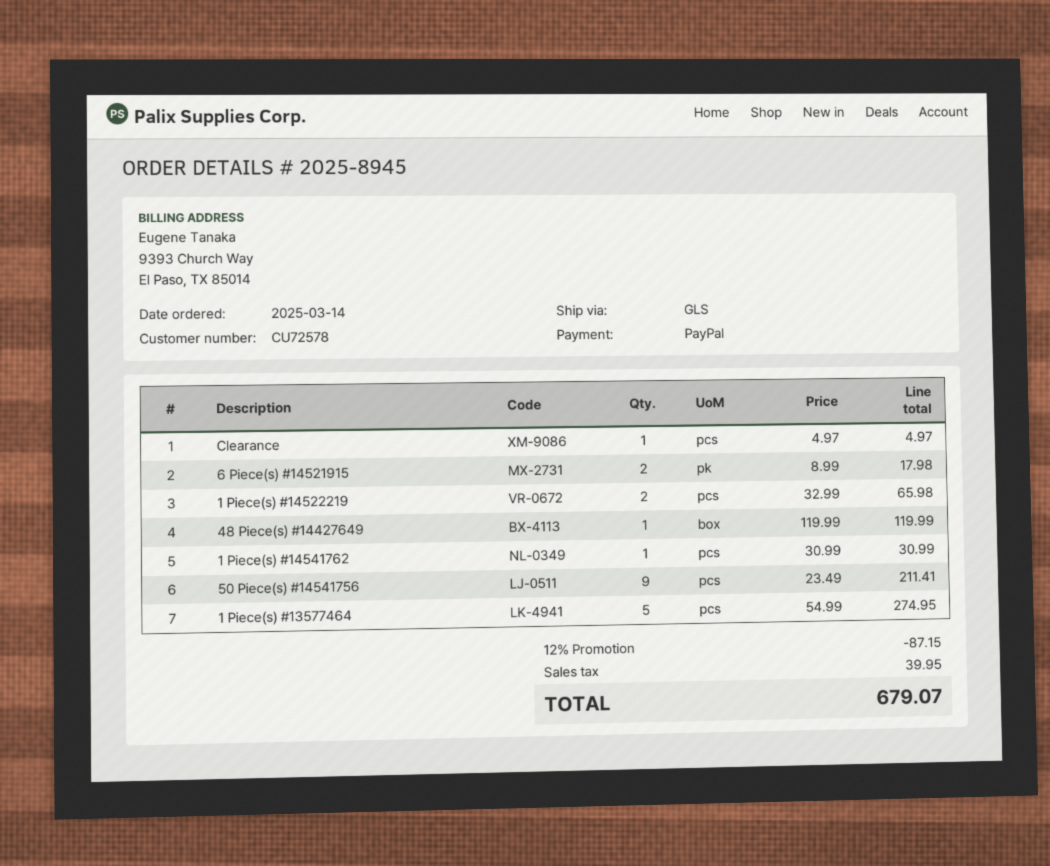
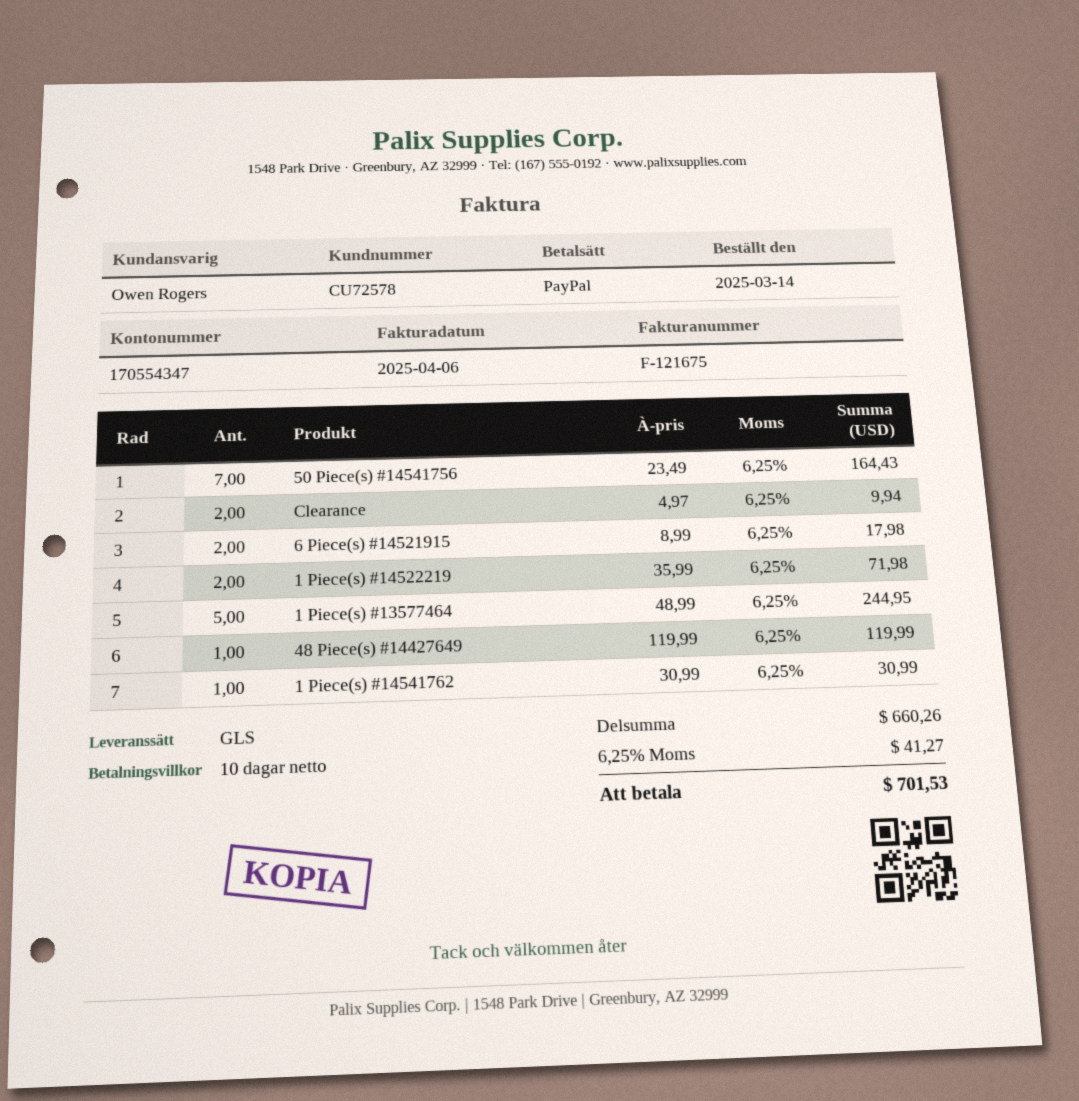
Clearance: 1 x 4.97 = 4.97 -> 2 x 4.97 = 9.94
1 Piece(s) #14522219: 2 x 32.99 = 65.98 -> 2 x 35.99 = 71.98
50 Piece(s) #14541756: 9 x 23.49 = 211.41 -> 7 x 23.49 = 164.43
1 Piece(s) #13577464: 5 x 54.99 = 274.95 -> 5 x 48.99 = 244.95
discount: 12% = 87.15 -> none
tax: 39.95 -> 41.27
total: 679.07 -> 701.53

